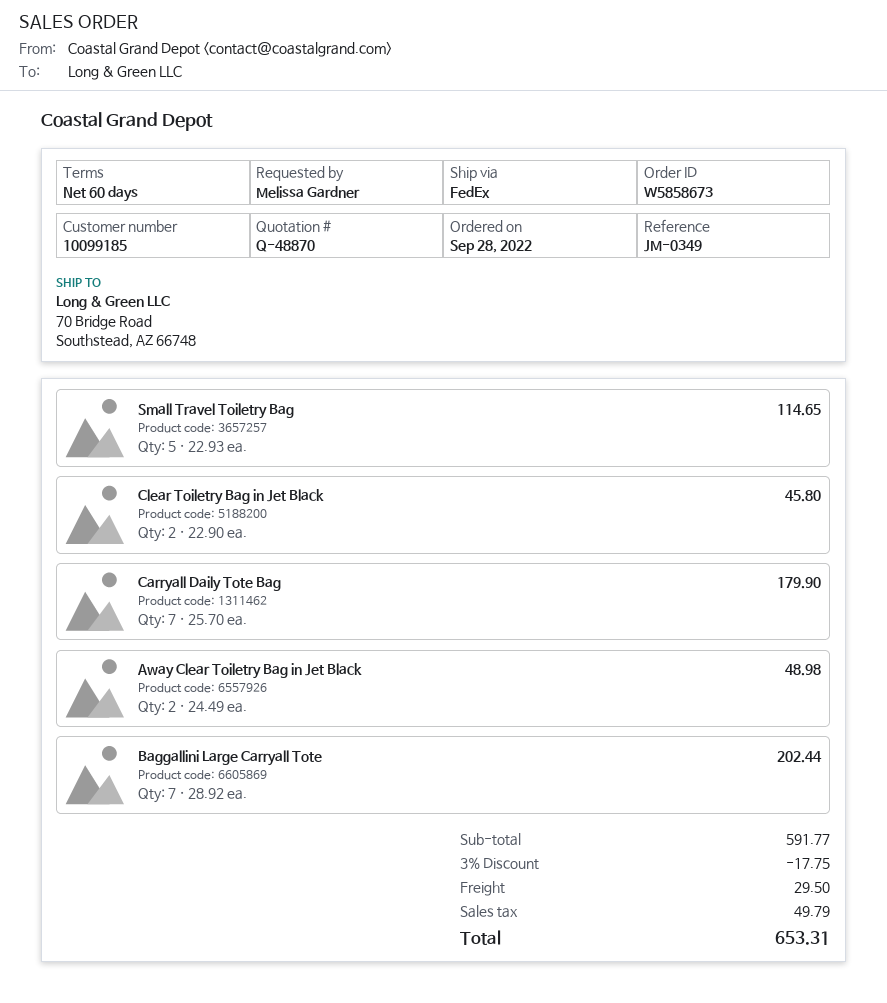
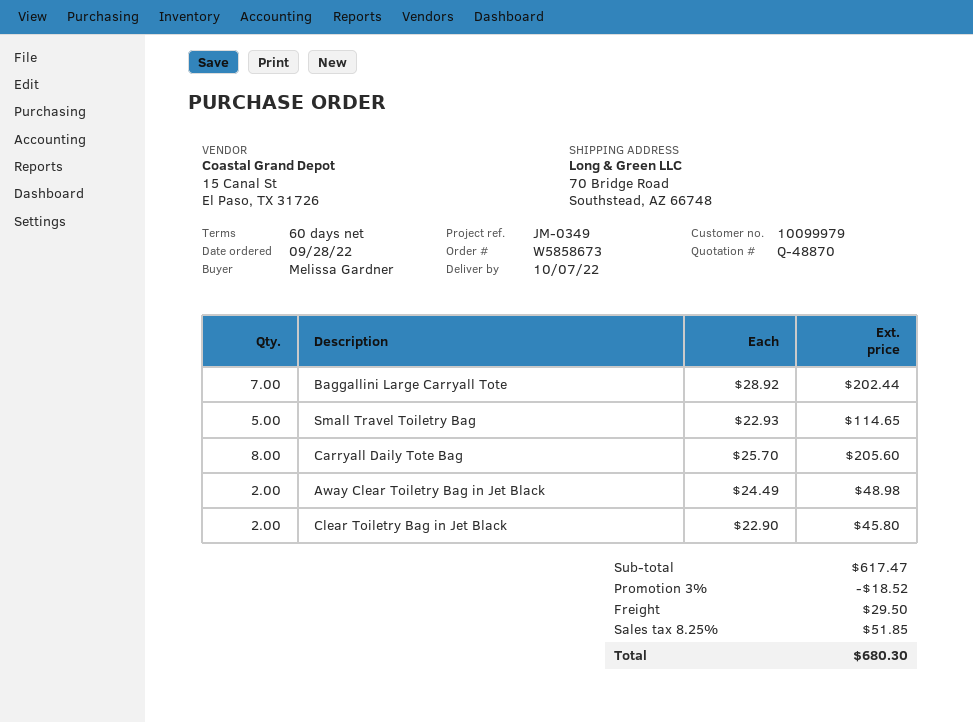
customer number: 10099185 -> 10099979
Carryall Daily Tote Bag: 7 x 25.70 = 179.90 -> 8 x 25.70 = 205.60
subtotal: 591.77 -> 617.47
discount: 3% = 17.75 -> 3% = 18.52
tax: 49.79 -> 51.85
total: 653.31 -> 680.30

